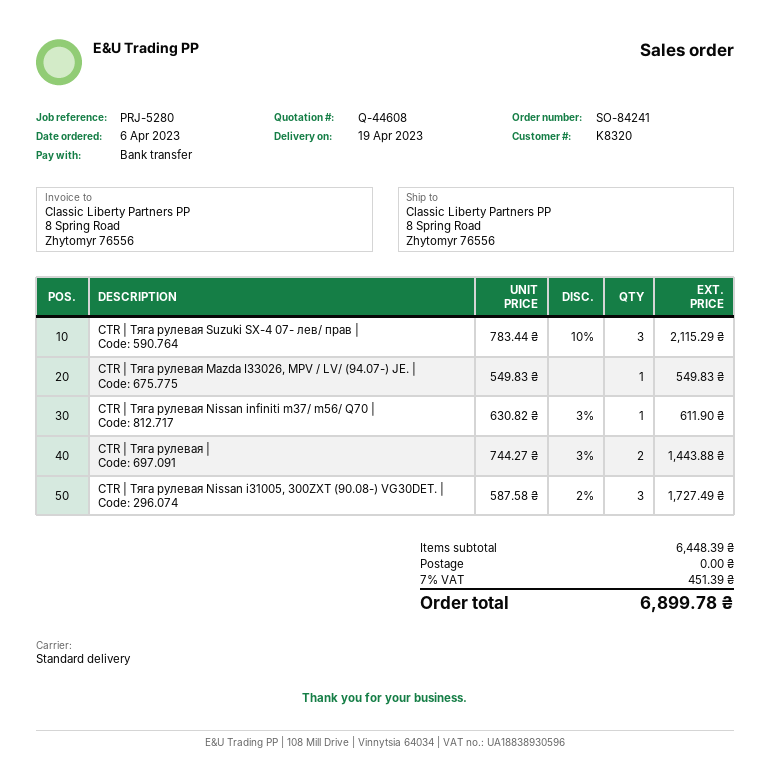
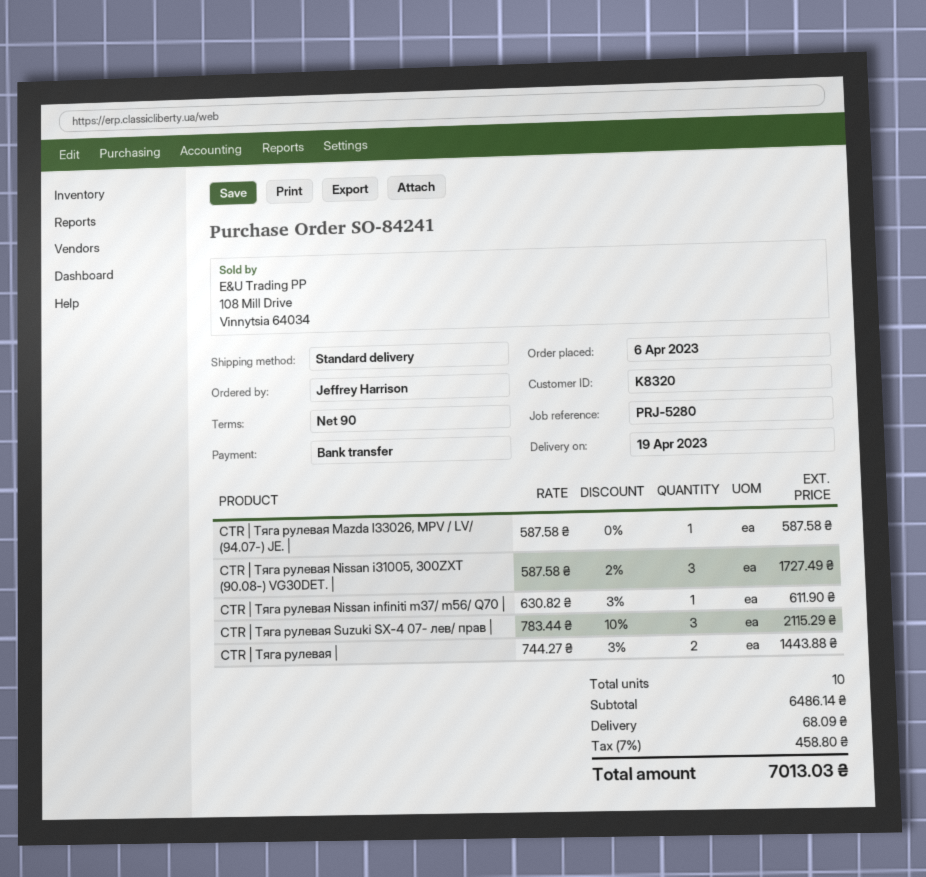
CTR | Тяга рулевая Mazda I33026, MPV / LV/ (94.07-) JE. |: 1 x 549.83 = 549.83 -> 1 x 587.58 = 587.58
subtotal: 6448.39 -> 6486.14
shipping: 0.00 -> 68.09
tax: 7% = 451.39 -> 7% = 458.80
total: 6899.78 -> 7013.03

